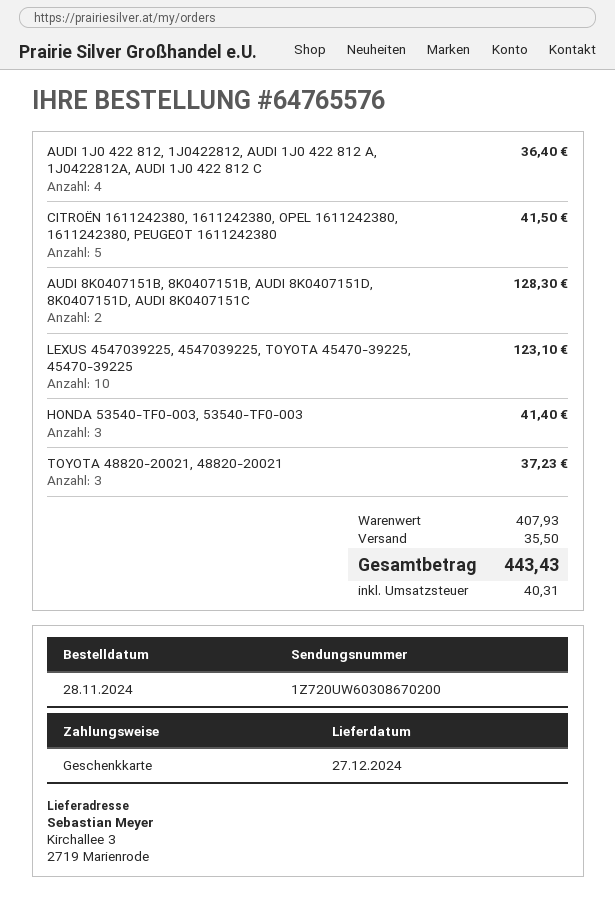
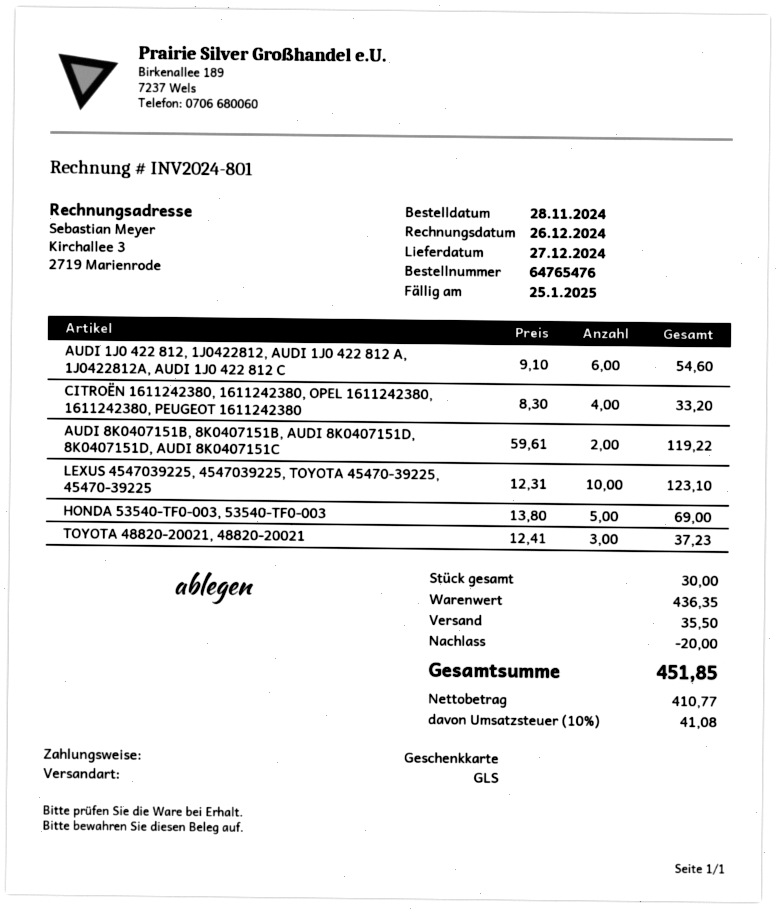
order number: 64765576 -> 64765476
AUDI 1J0 422 812, 1J0422812, AUDI 1J0 422 812 A, 1J0422812A, AUDI 1J0 422 812 C: 4 for 36.40 -> 6 for 54.60
CITROËN 1611242380, 1611242380, OPEL 1611242380, 1611242380, PEUGEOT 1611242380: 5 for 41.50 -> 4 for 33.20
AUDI 8K0407151B, 8K0407151B, AUDI 8K0407151D, 8K0407151D, AUDI 8K0407151C: 2 for 128.30 -> 2 for 119.22
HONDA 53540-TF0-003, 53540-TF0-003: 3 for 41.40 -> 5 for 69.00
subtotal: 407.93 -> 436.35
discount: none -> 20.00
tax: 40.31 -> 41.08
total: 443.43 -> 451.85

